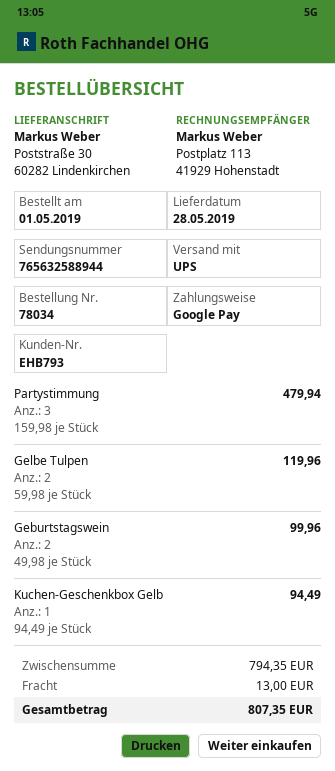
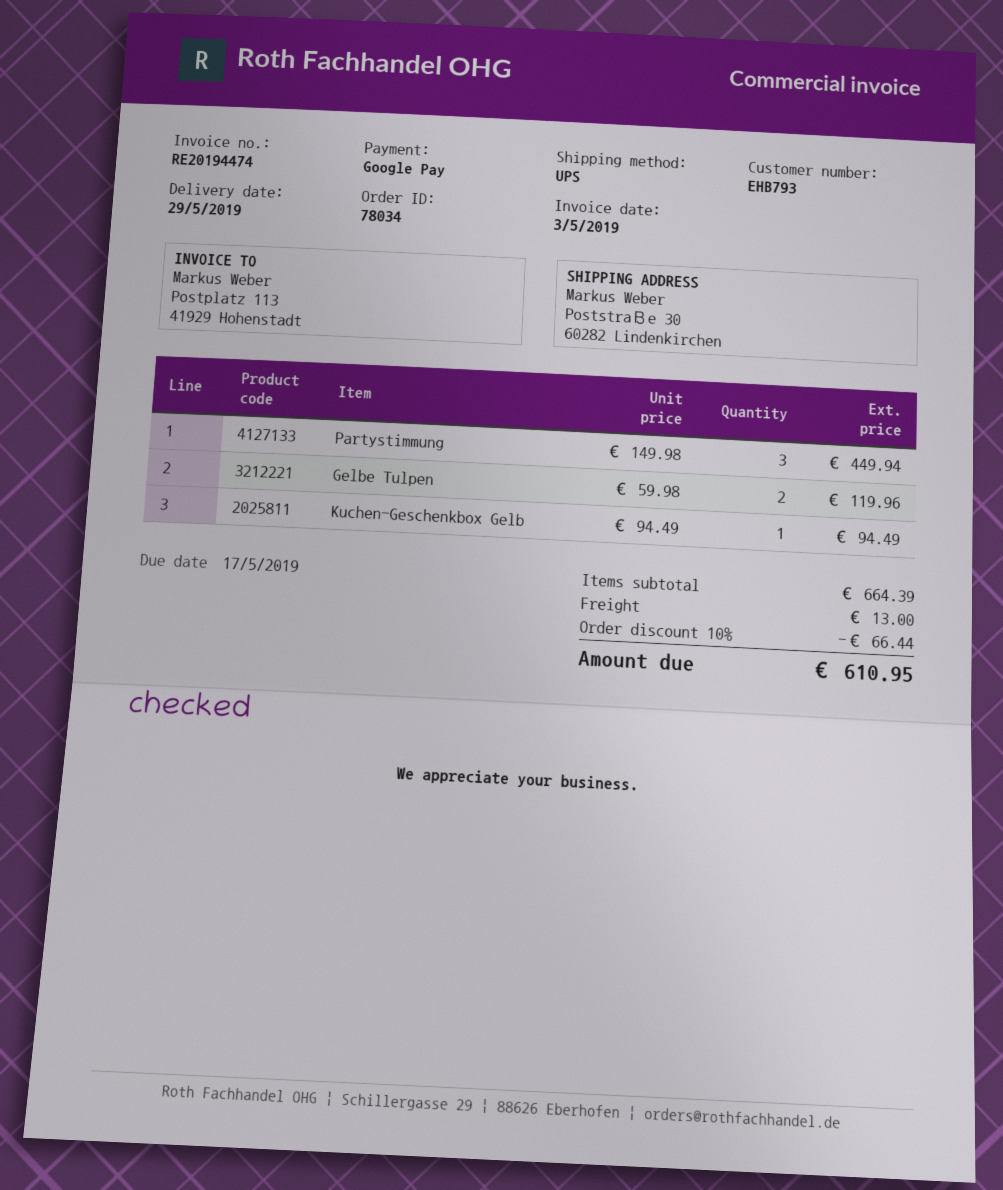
delivery date: 2019-05-28 -> 2019-05-29
Partystimmung: 3 x 159.98 = 479.94 -> 3 x 149.98 = 449.94
Geburtstagswein: 2 x 49.98 = 99.96 -> none
subtotal: 794.35 -> 664.39
discount: none -> 10% = 66.44
total: 807.35 -> 610.95

